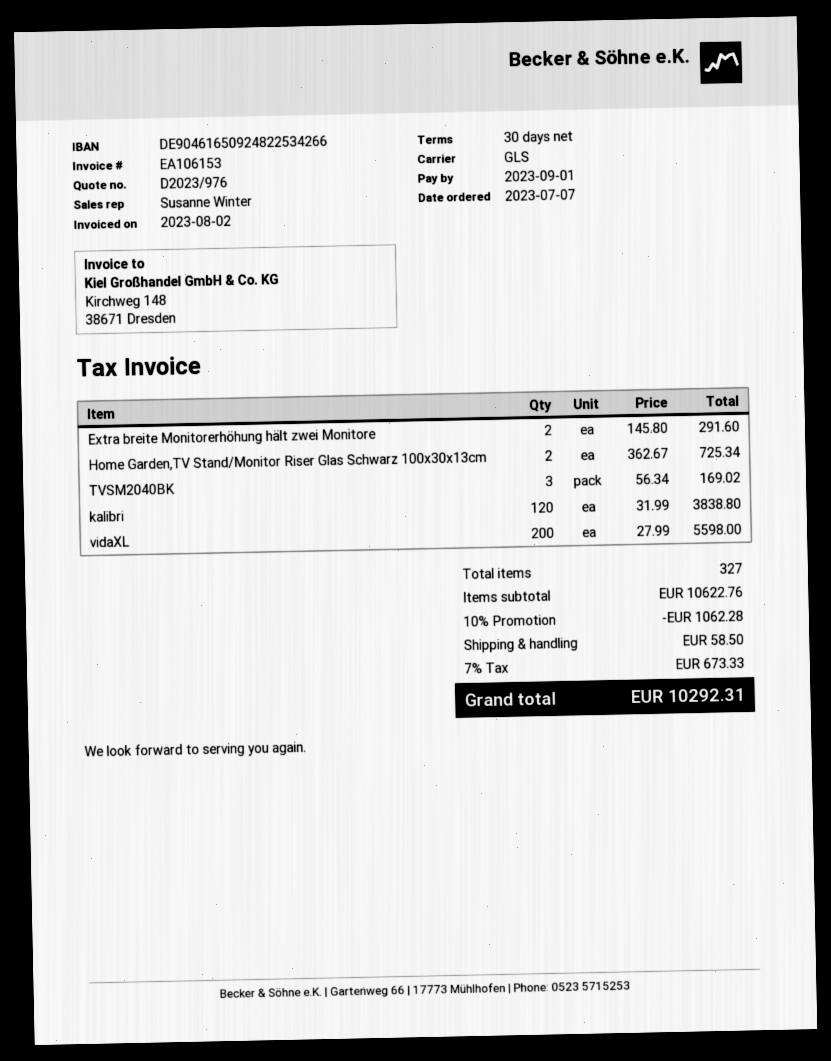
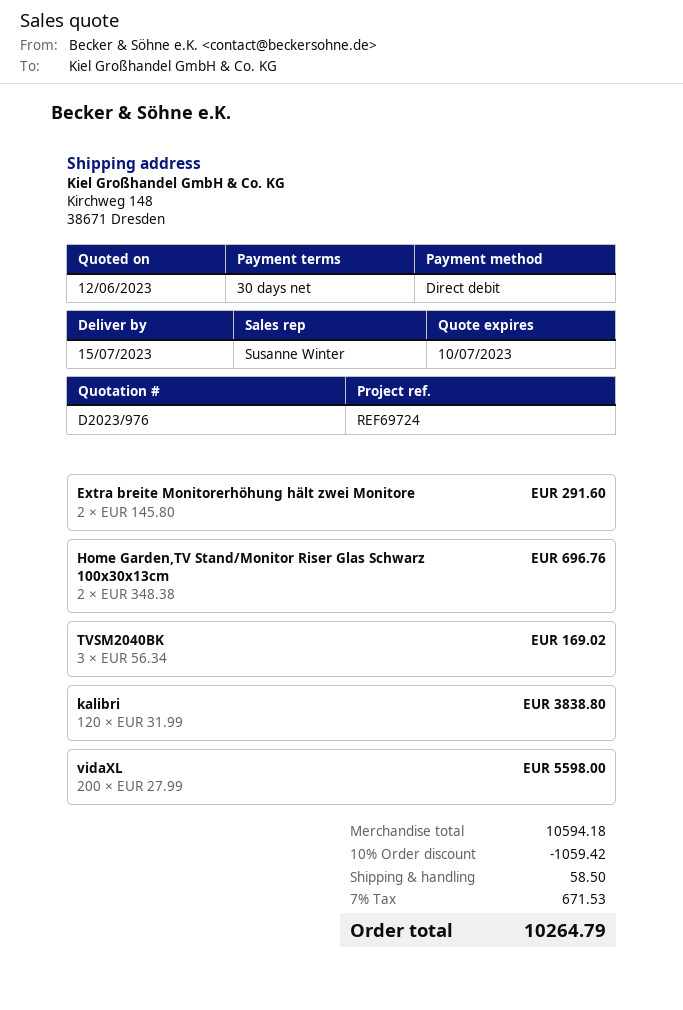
Home Garden,TV Stand/Monitor Riser Glas Schwarz 100x30x13cm: 2 x 362.67 = 725.34 -> 2 x 348.38 = 696.76
subtotal: 10622.76 -> 10594.18
discount: 10% = 1062.28 -> 10% = 1059.42
tax: 7% = 673.33 -> 7% = 671.53
total: 10292.31 -> 10264.79

